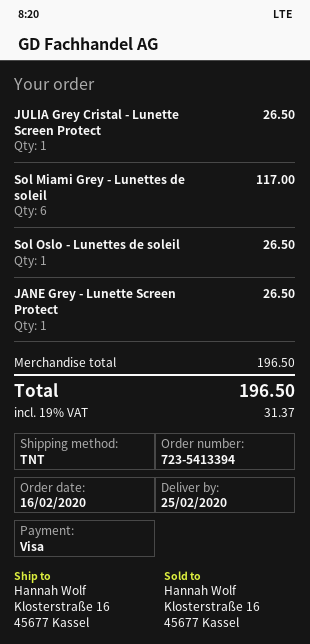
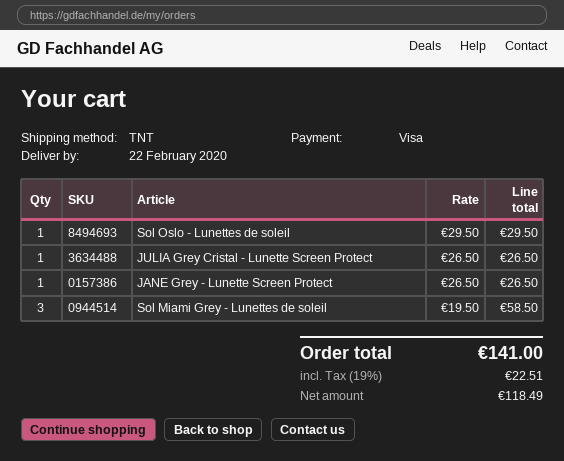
delivery date: 2020-02-25 -> 2020-02-22
Sol Miami Grey - Lunettes de soleil: 6 for 117.00 -> 3 for 58.50
Sol Oslo - Lunettes de soleil: 1 for 26.50 -> 1 for 29.50
tax: 19% = 31.37 -> 19% = 22.51
total: 196.50 -> 141.00

